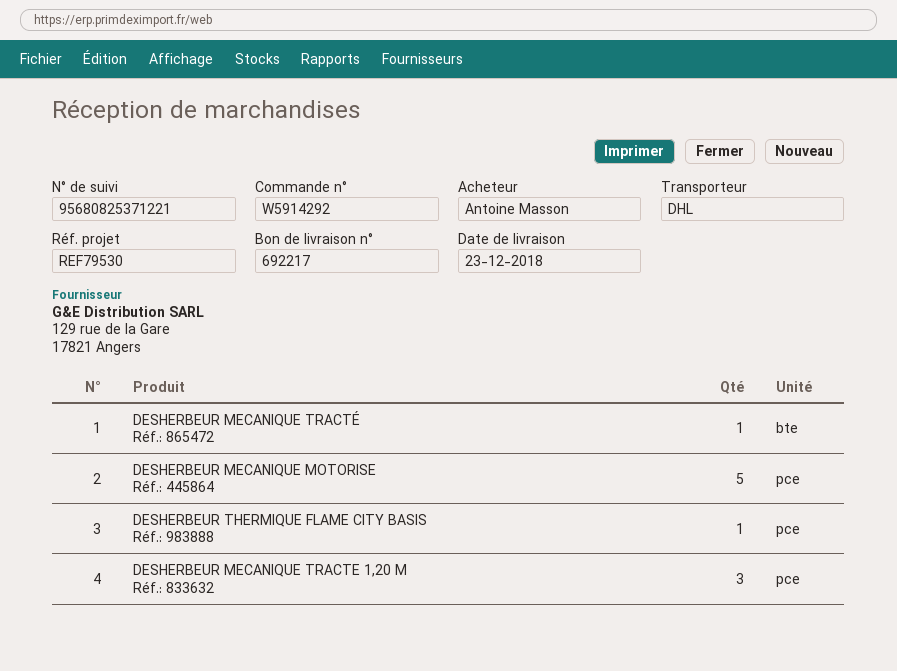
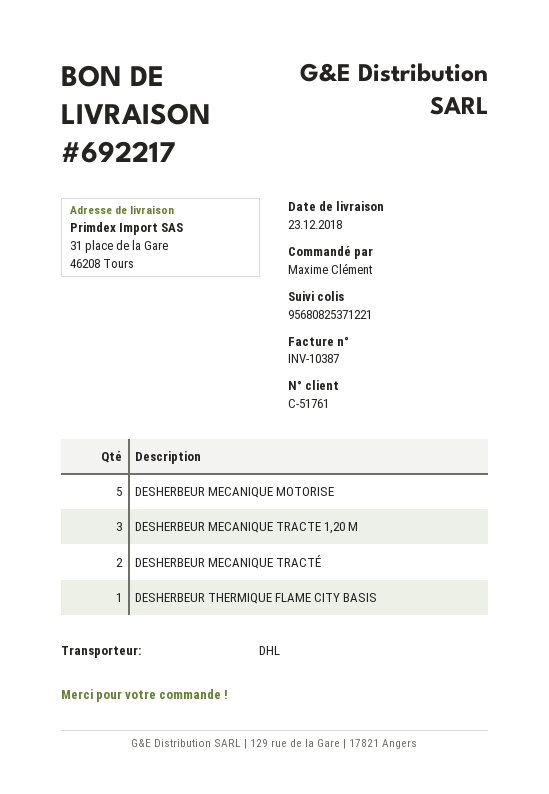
ordered by: Antoine Masson -> Maxime Clément
DESHERBEUR MECANIQUE TRACTÉ: 1 -> 2

